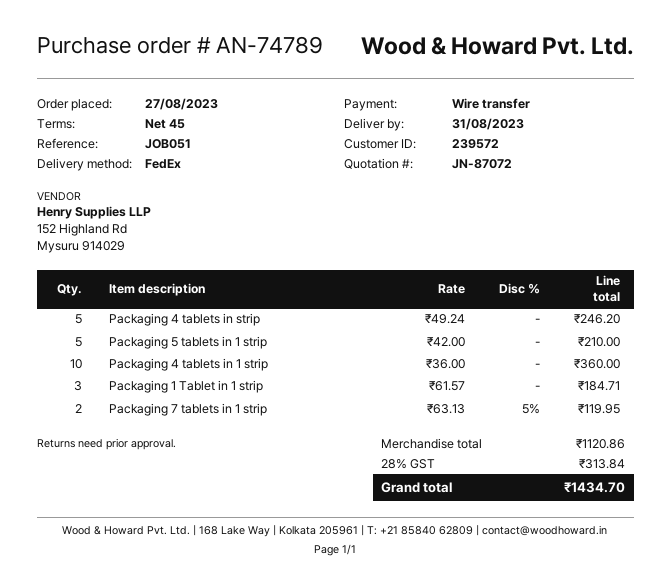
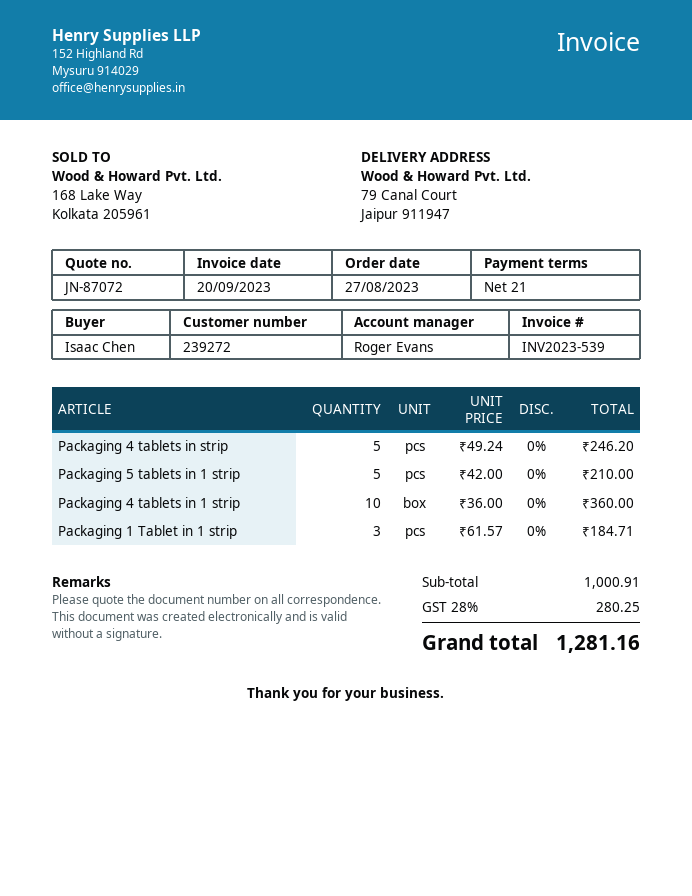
payment terms: 45 days -> 21 days
customer number: 239572 -> 239272
Packaging 7 tablets in 1 strip: 2 x 63.13 - 5% = 119.95 -> none
subtotal: 1120.86 -> 1000.91
tax: 28% = 313.84 -> 28% = 280.25
total: 1434.70 -> 1281.16

